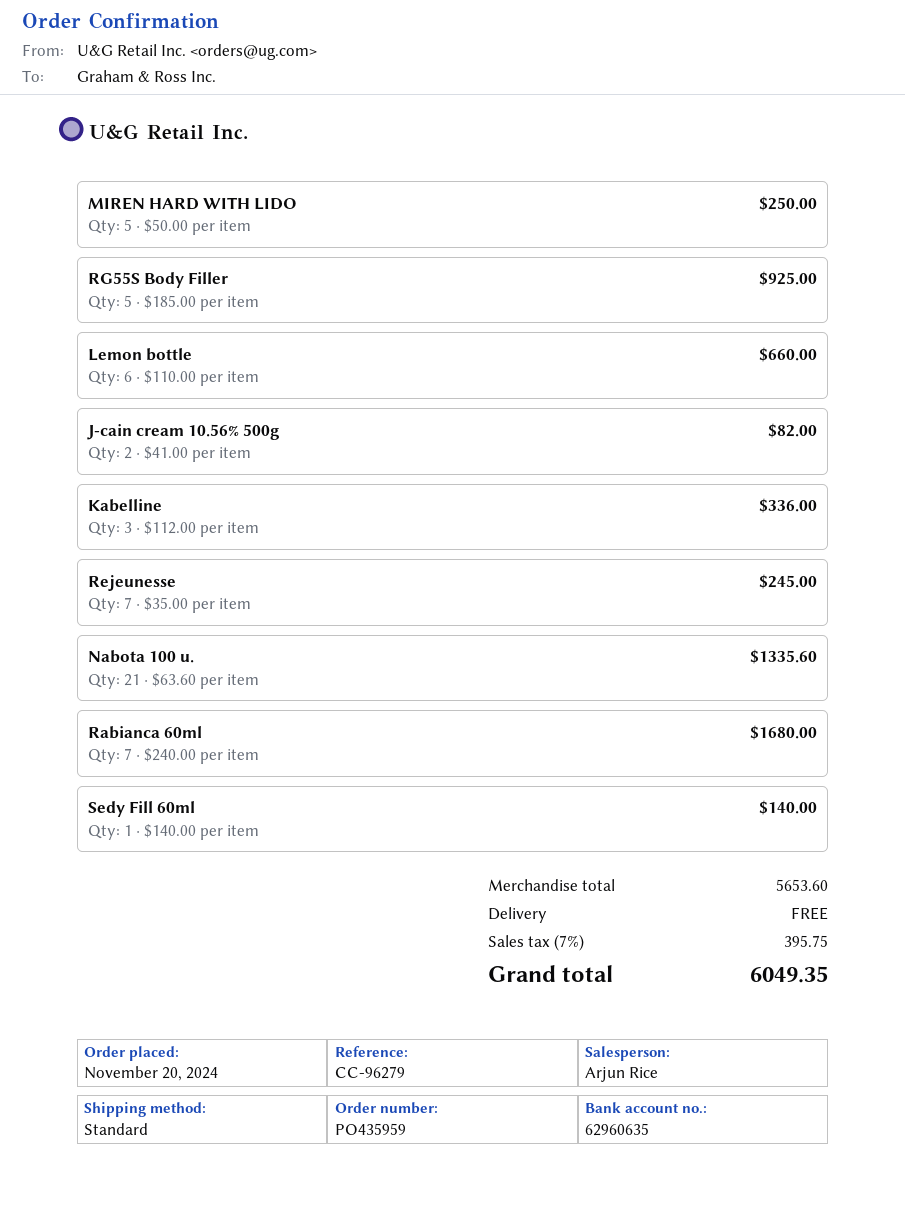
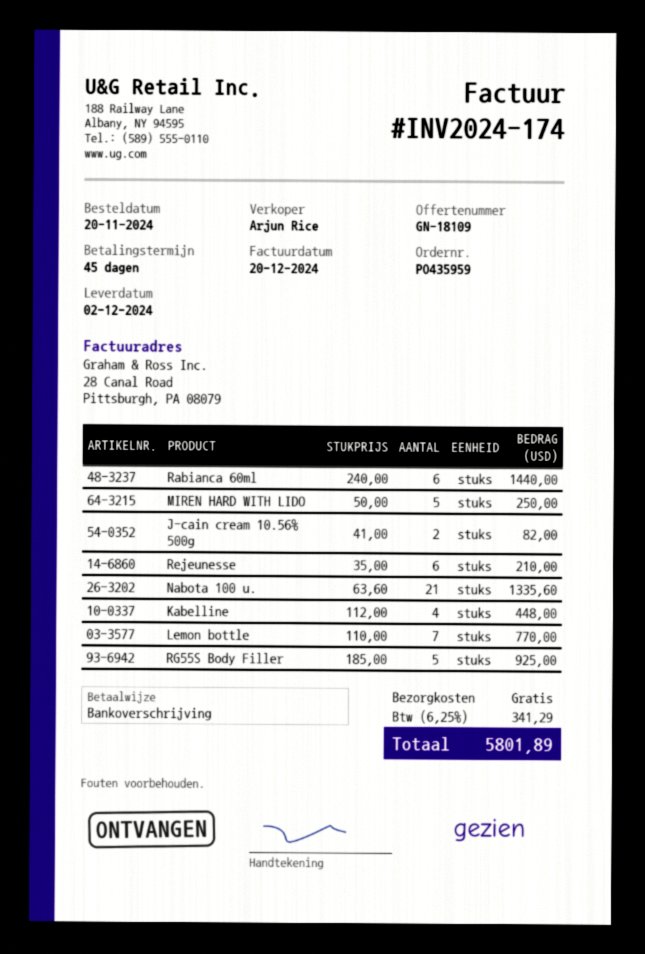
Lemon bottle: 6 x 110.00 = 660.00 -> 7 x 110.00 = 770.00
Kabelline: 3 x 112.00 = 336.00 -> 4 x 112.00 = 448.00
Rejeunesse: 7 x 35.00 = 245.00 -> 6 x 35.00 = 210.00
Rabianca 60ml: 7 x 240.00 = 1680.00 -> 6 x 240.00 = 1440.00
Sedy Fill 60ml: 1 x 140.00 = 140.00 -> none
tax: 7% = 395.75 -> 6.25% = 341.29
total: 6049.35 -> 5801.89

